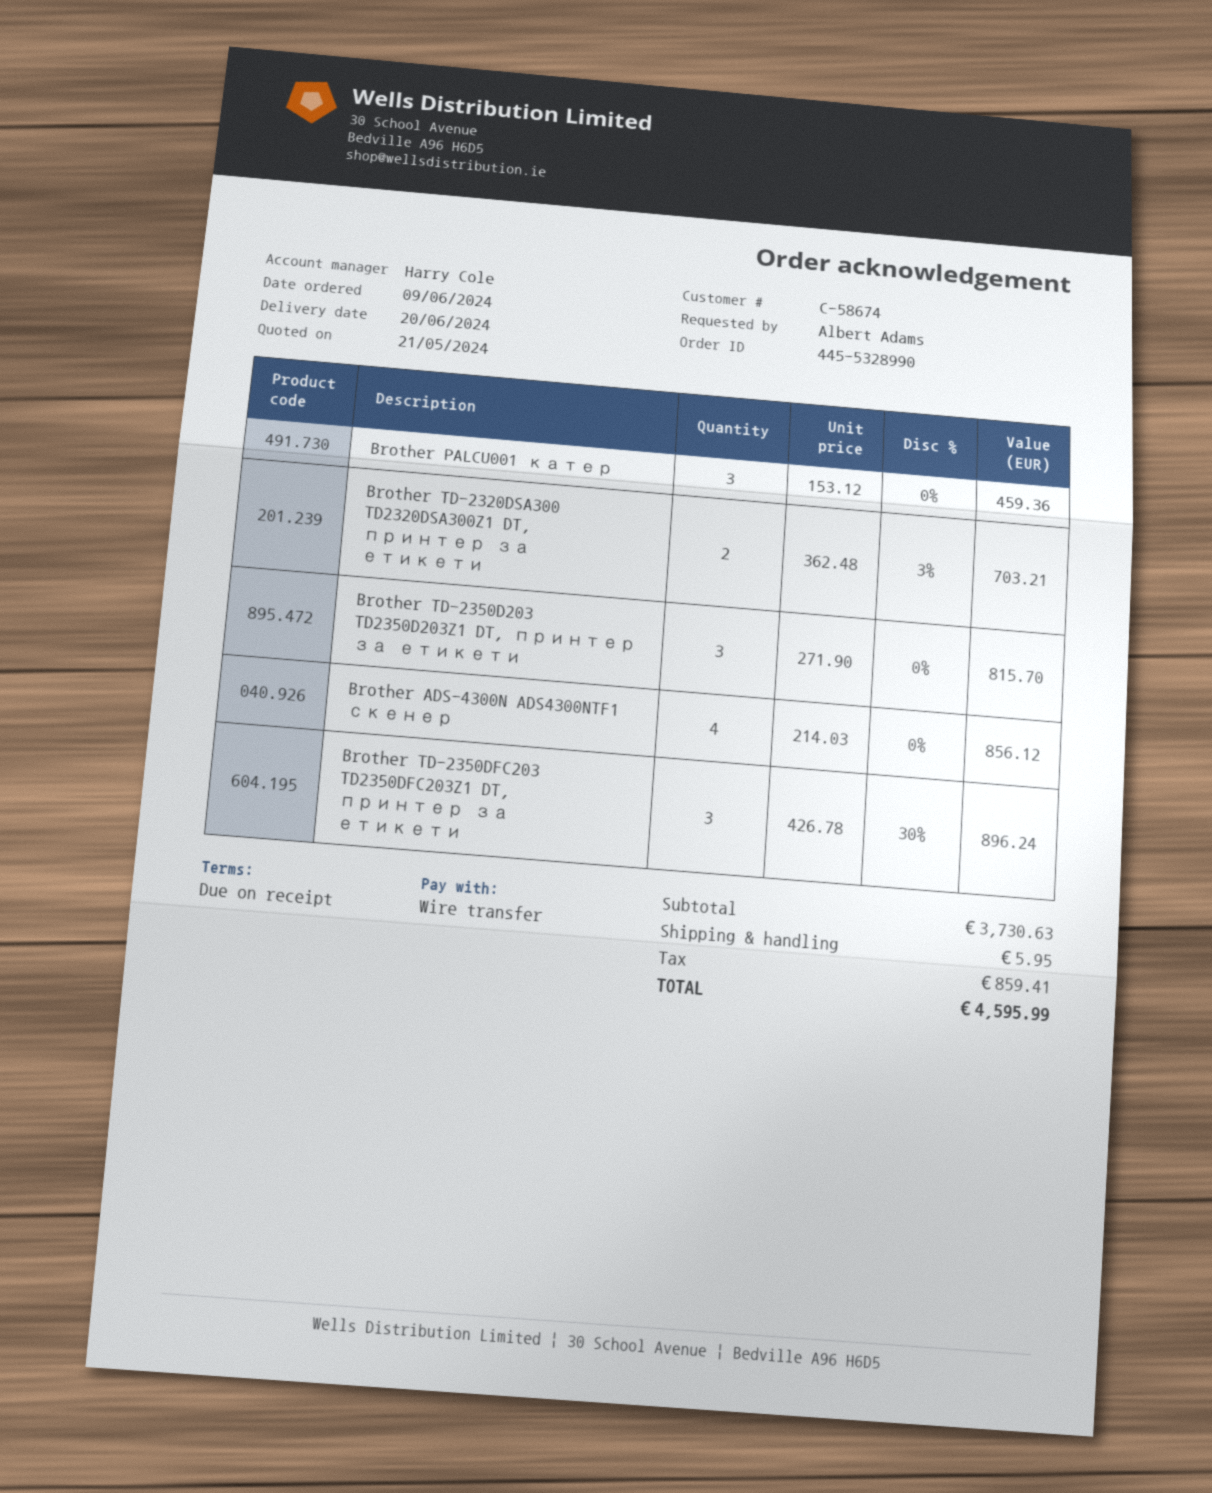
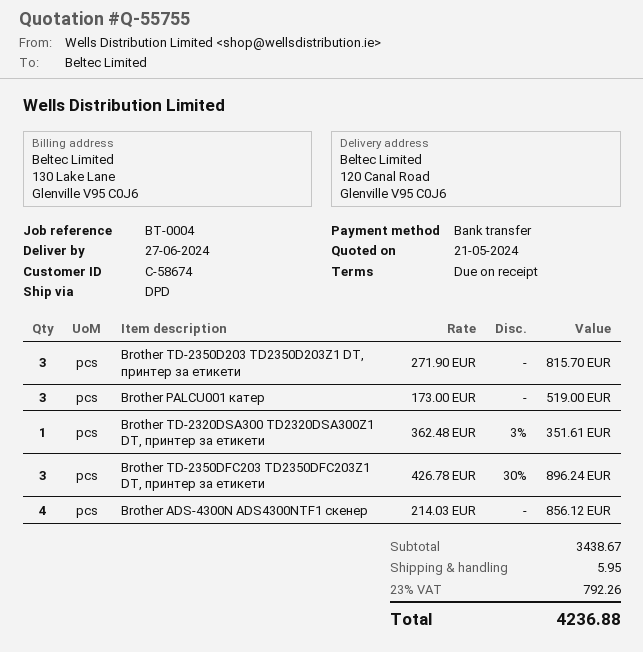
delivery date: 2024-06-20 -> 2024-06-27
Brother PALCU001 катер: 3 x 153.12 = 459.36 -> 3 x 173.00 = 519.00
Brother TD-2320DSA300 TD2320DSA300Z1 DT, принтер за етикети: 2 x 362.48 - 3% = 703.21 -> 1 x 362.48 - 3% = 351.61
subtotal: 3730.63 -> 3438.67
tax: 859.41 -> 792.26
total: 4595.99 -> 4236.88

